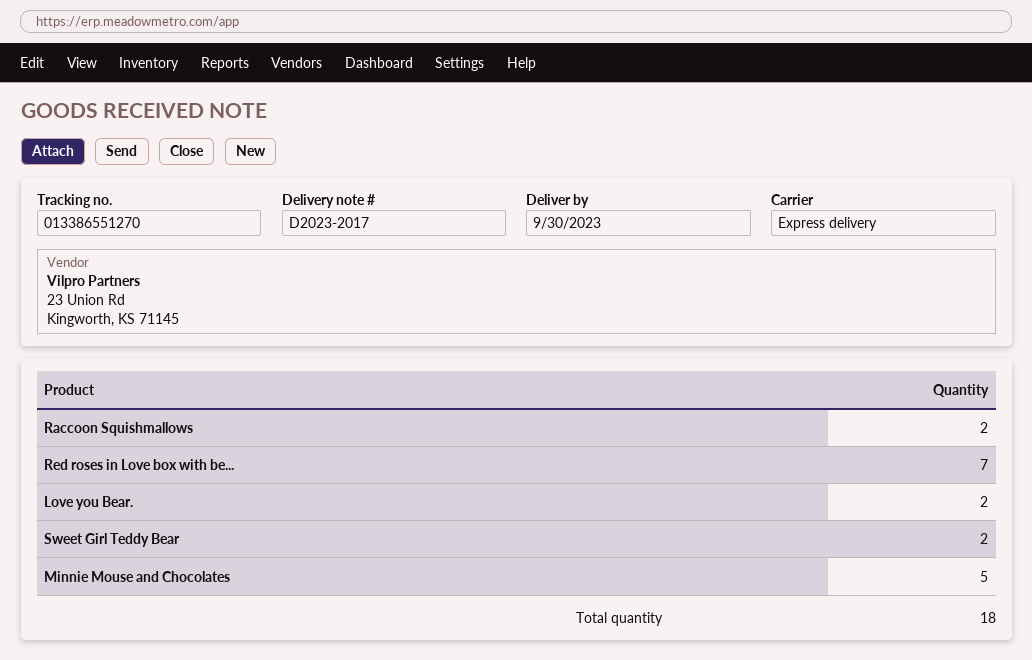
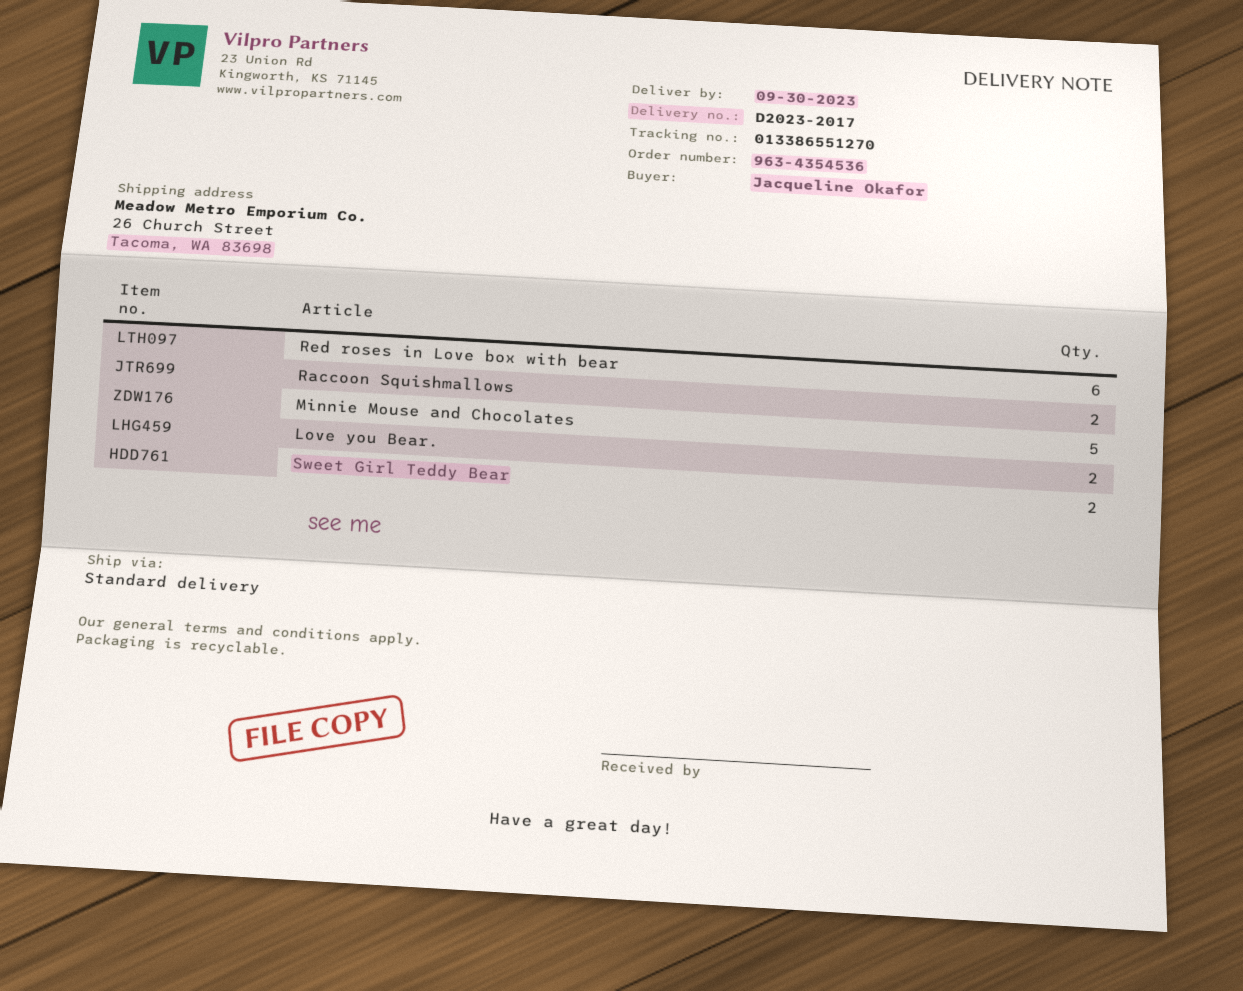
shipping method: express -> standard
Red roses in Love box with be...: 7 -> 6

